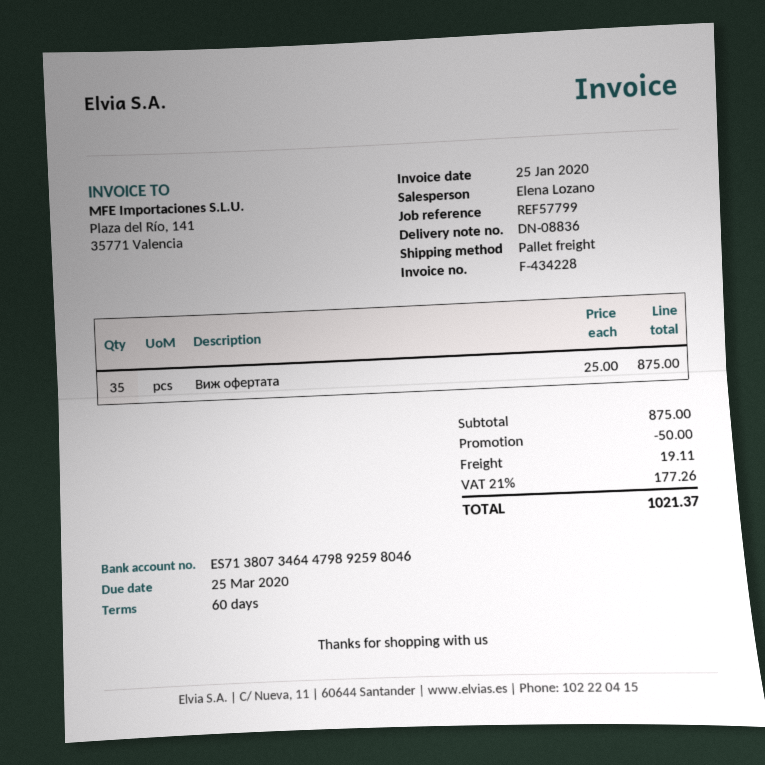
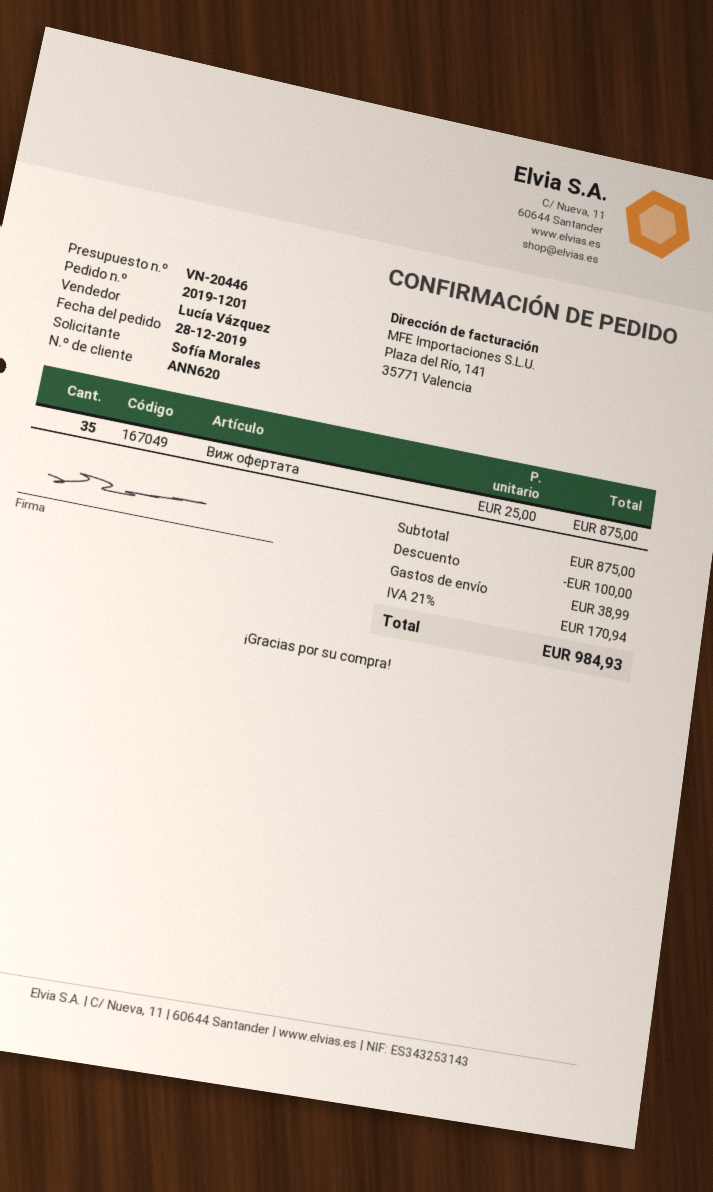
sales rep: Elena Lozano -> Lucía Vázquez
discount: 50.00 -> 100.00
shipping: 19.11 -> 38.99
tax: 21% = 177.26 -> 21% = 170.94
total: 1021.37 -> 984.93

